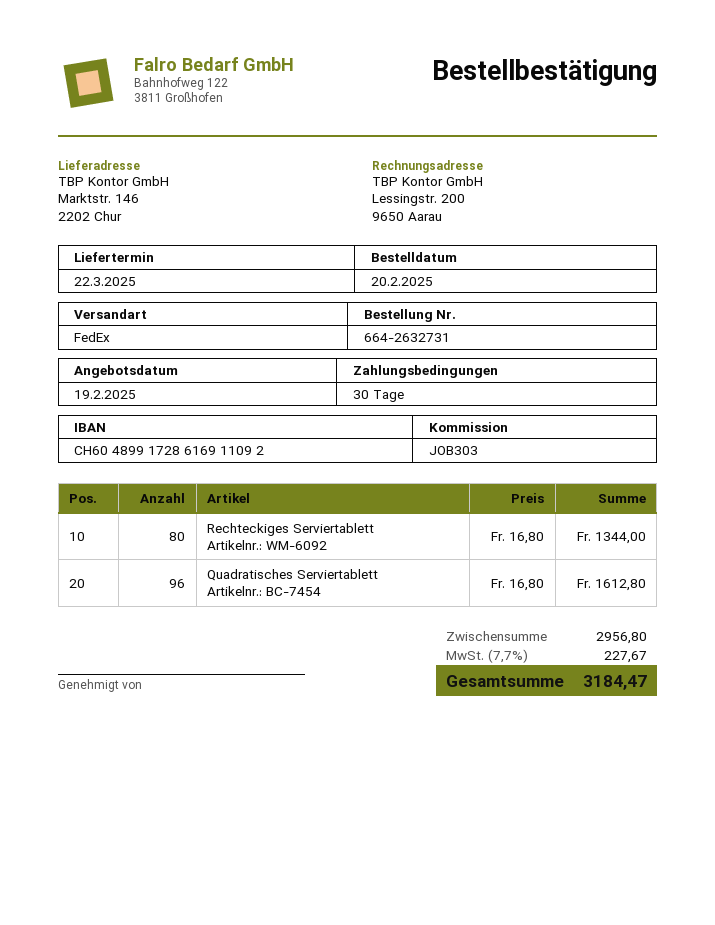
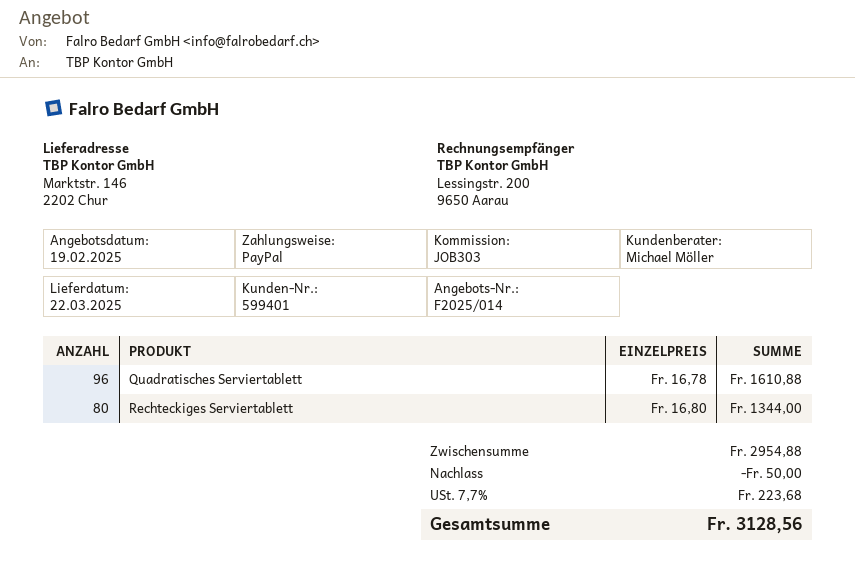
Quadratisches Serviertablett: 96 x 16.80 = 1612.80 -> 96 x 16.78 = 1610.88
subtotal: 2956.80 -> 2954.88
discount: none -> 50.00
tax: 7.7% = 227.67 -> 7.7% = 223.68
total: 3184.47 -> 3128.56

